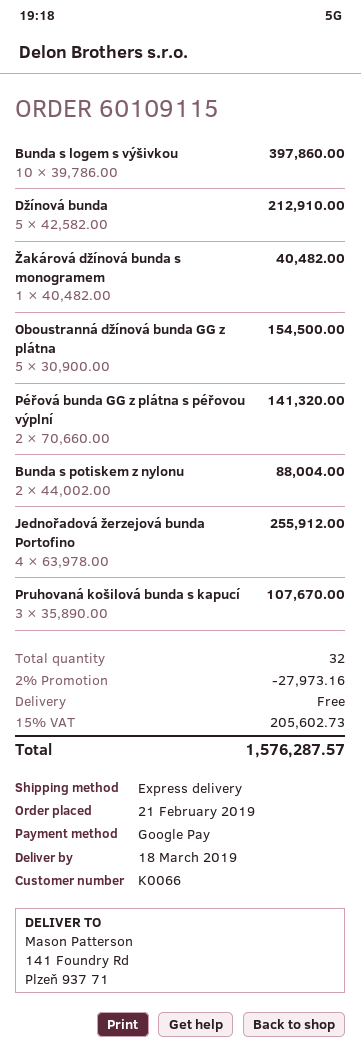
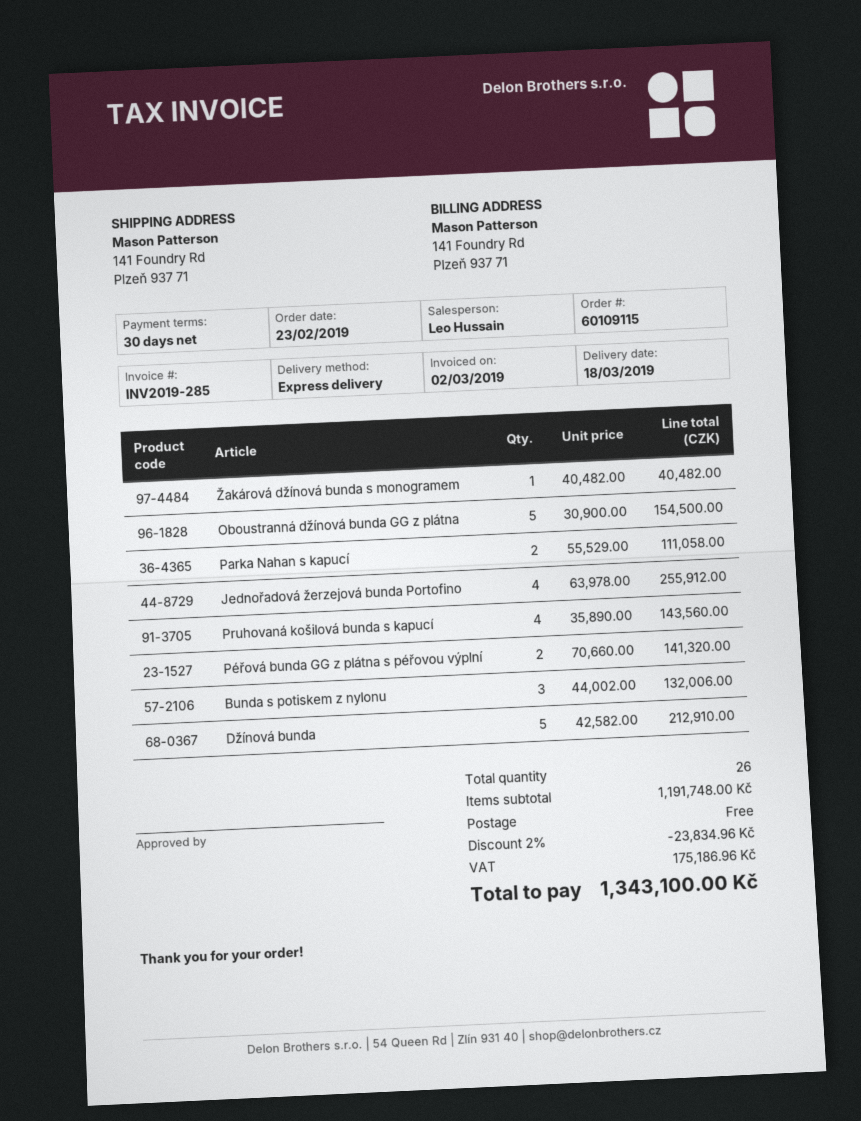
order date: 2019-02-21 -> 2019-02-23
Bunda s logem s výšivkou: 10 x 39786.00 = 397860.00 -> none
Bunda s potiskem z nylonu: 2 x 44002.00 = 88004.00 -> 3 x 44002.00 = 132006.00
Pruhovaná košilová bunda s kapucí: 3 x 35890.00 = 107670.00 -> 4 x 35890.00 = 143560.00
Parka Nahan s kapucí: none -> 2 x 55529.00 = 111058.00
total quantity: 32 -> 26
discount: 2% = 27973.16 -> 2% = 23834.96
tax: 205602.73 -> 175186.96
total: 1576287.57 -> 1343100.00

